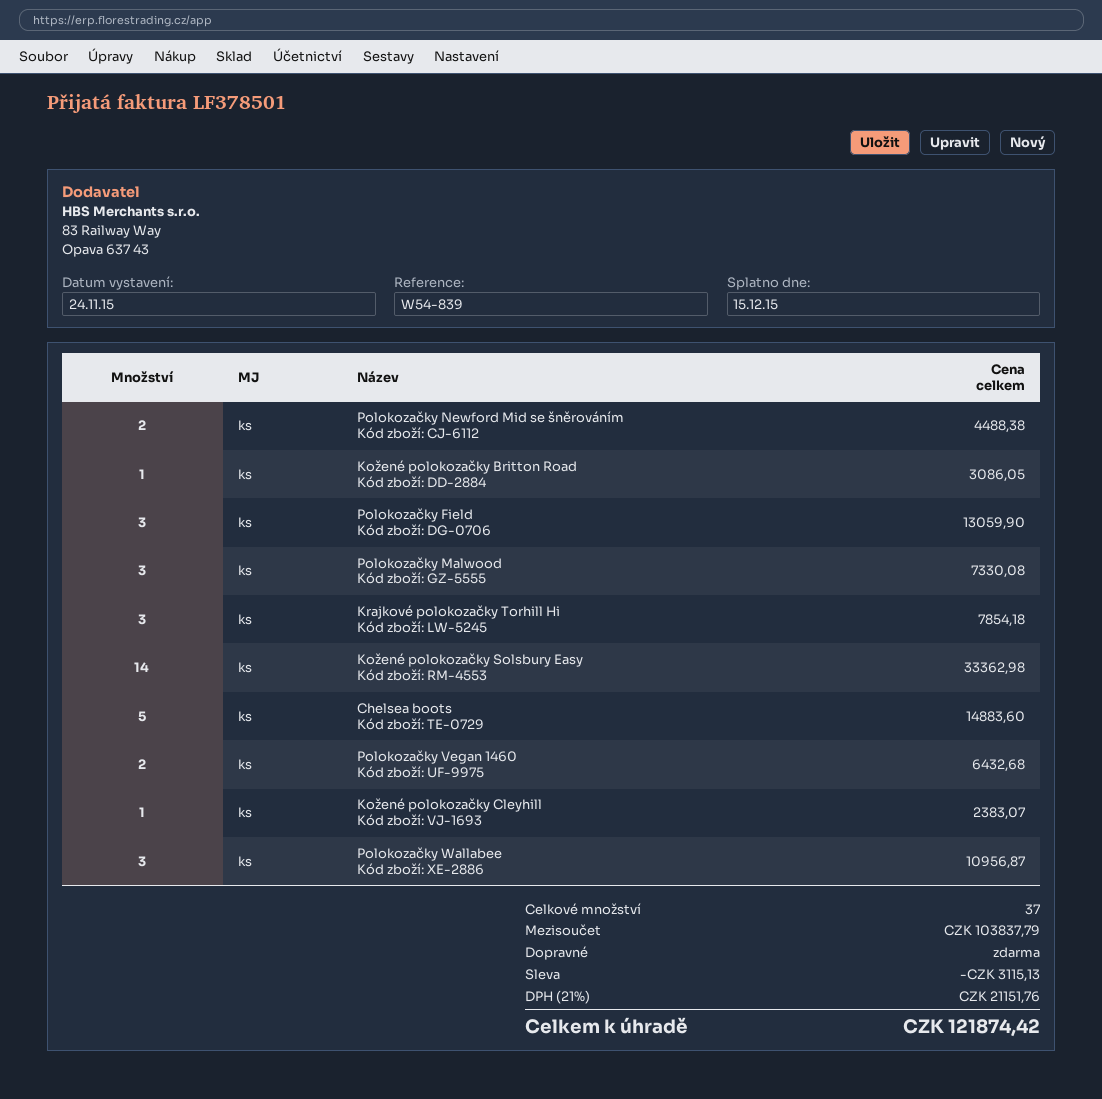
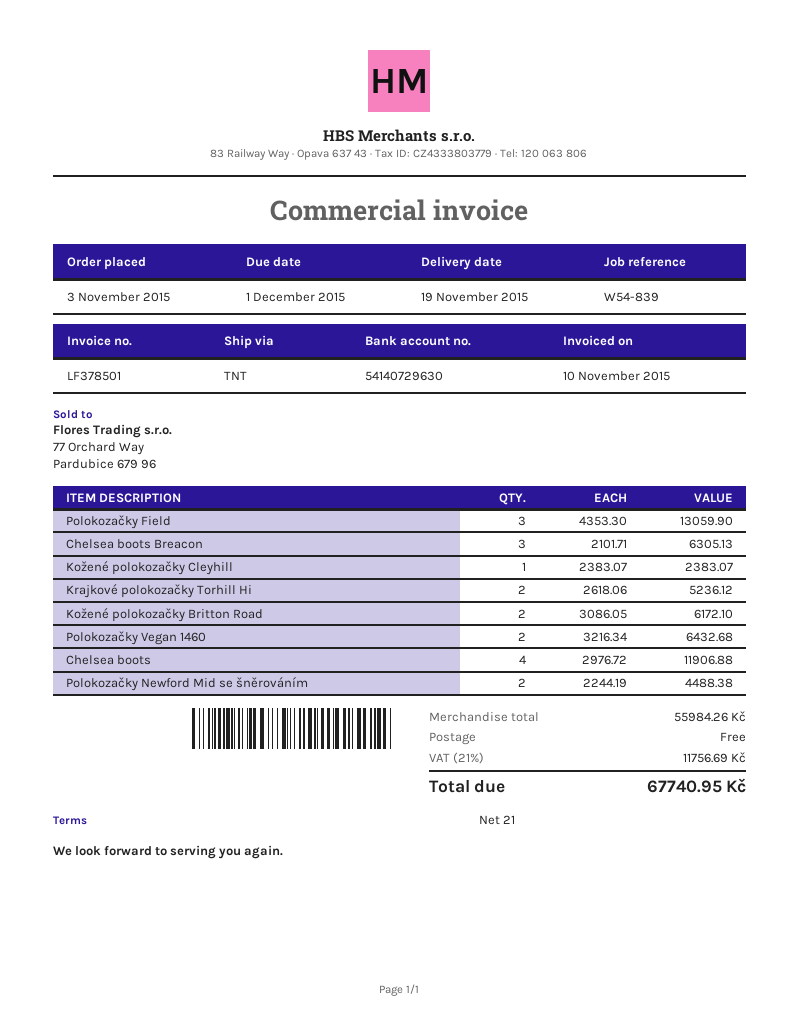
invoice date: 2015-11-24 -> 2015-11-10
due date: 2015-12-15 -> 2015-12-01
Kožené polokozačky Britton Road: 1 for 3086.05 -> 2 for 6172.10
Polokozačky Malwood: 3 for 7330.08 -> none
Krajkové polokozačky Torhill Hi: 3 for 7854.18 -> 2 for 5236.12
Kožené polokozačky Solsbury Easy: 14 for 33362.98 -> none
Chelsea boots: 5 for 14883.60 -> 4 for 11906.88
Polokozačky Wallabee: 3 for 10956.87 -> none
Chelsea boots Breacon: none -> 3 for 6305.13
subtotal: 103837.79 -> 55984.26
discount: 3115.13 -> none
tax: 21% = 21151.76 -> 21% = 11756.69
total: 121874.42 -> 67740.95

